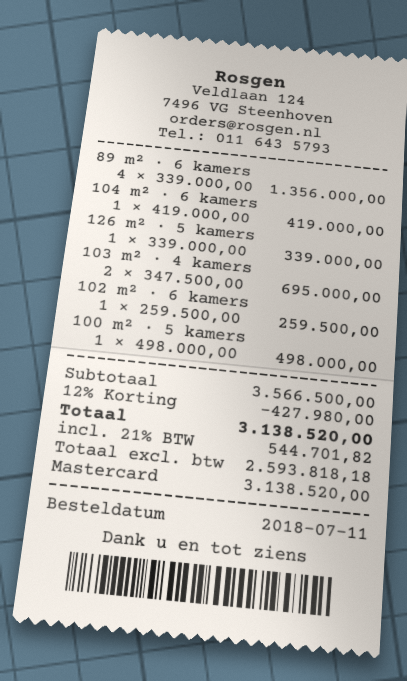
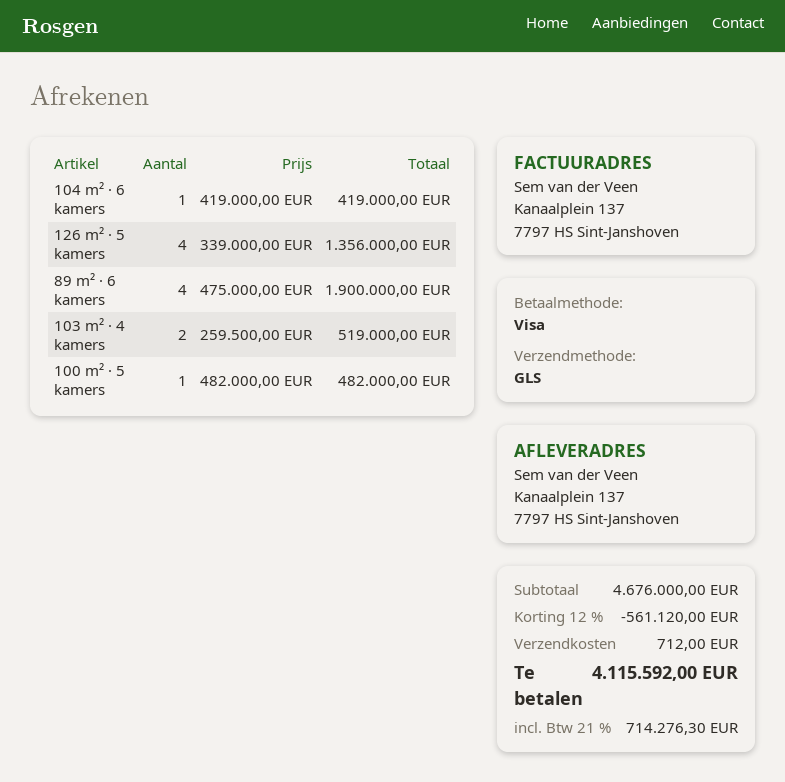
payment method: Mastercard -> Visa
89 m² · 6 kamers: 4 x 339000.00 = 1356000.00 -> 4 x 475000.00 = 1900000.00
126 m² · 5 kamers: 1 x 339000.00 = 339000.00 -> 4 x 339000.00 = 1356000.00
103 m² · 4 kamers: 2 x 347500.00 = 695000.00 -> 2 x 259500.00 = 519000.00
102 m² · 6 kamers: 1 x 259500.00 = 259500.00 -> none
100 m² · 5 kamers: 1 x 498000.00 = 498000.00 -> 1 x 482000.00 = 482000.00
subtotal: 3566500.00 -> 4676000.00
discount: 12% = 427980.00 -> 12% = 561120.00
shipping: none -> 712.00
tax: 21% = 544701.82 -> 21% = 714276.30
total: 3138520.00 -> 4115592.00

